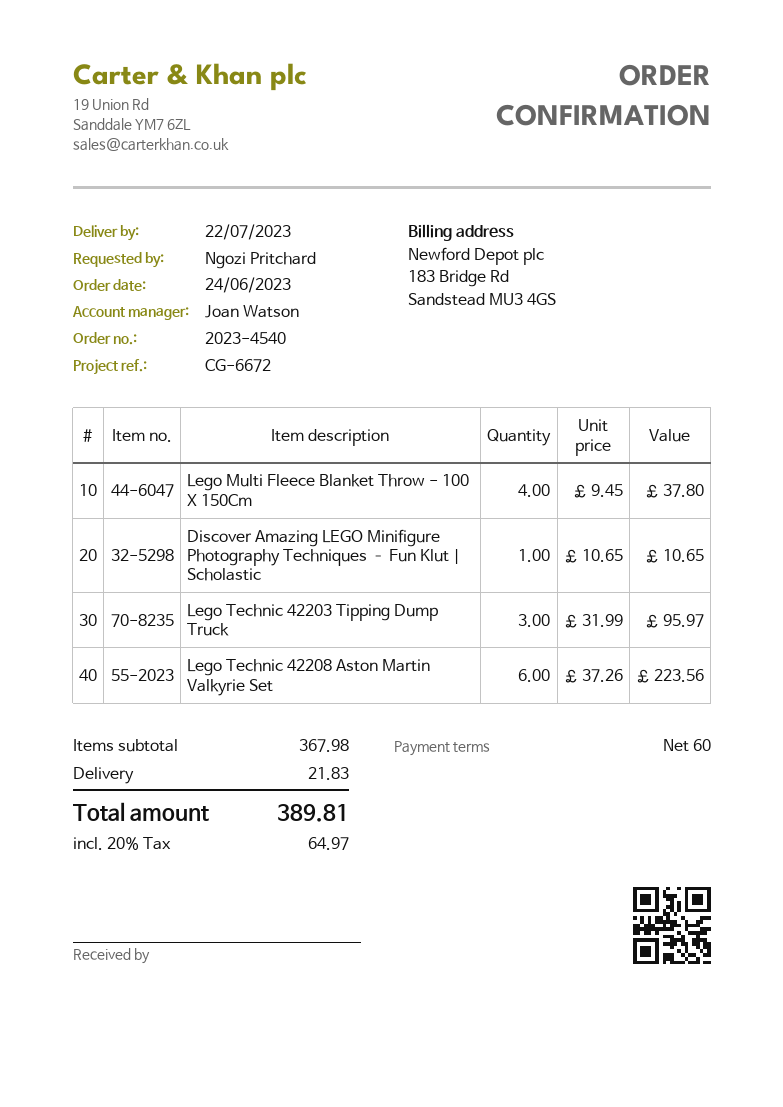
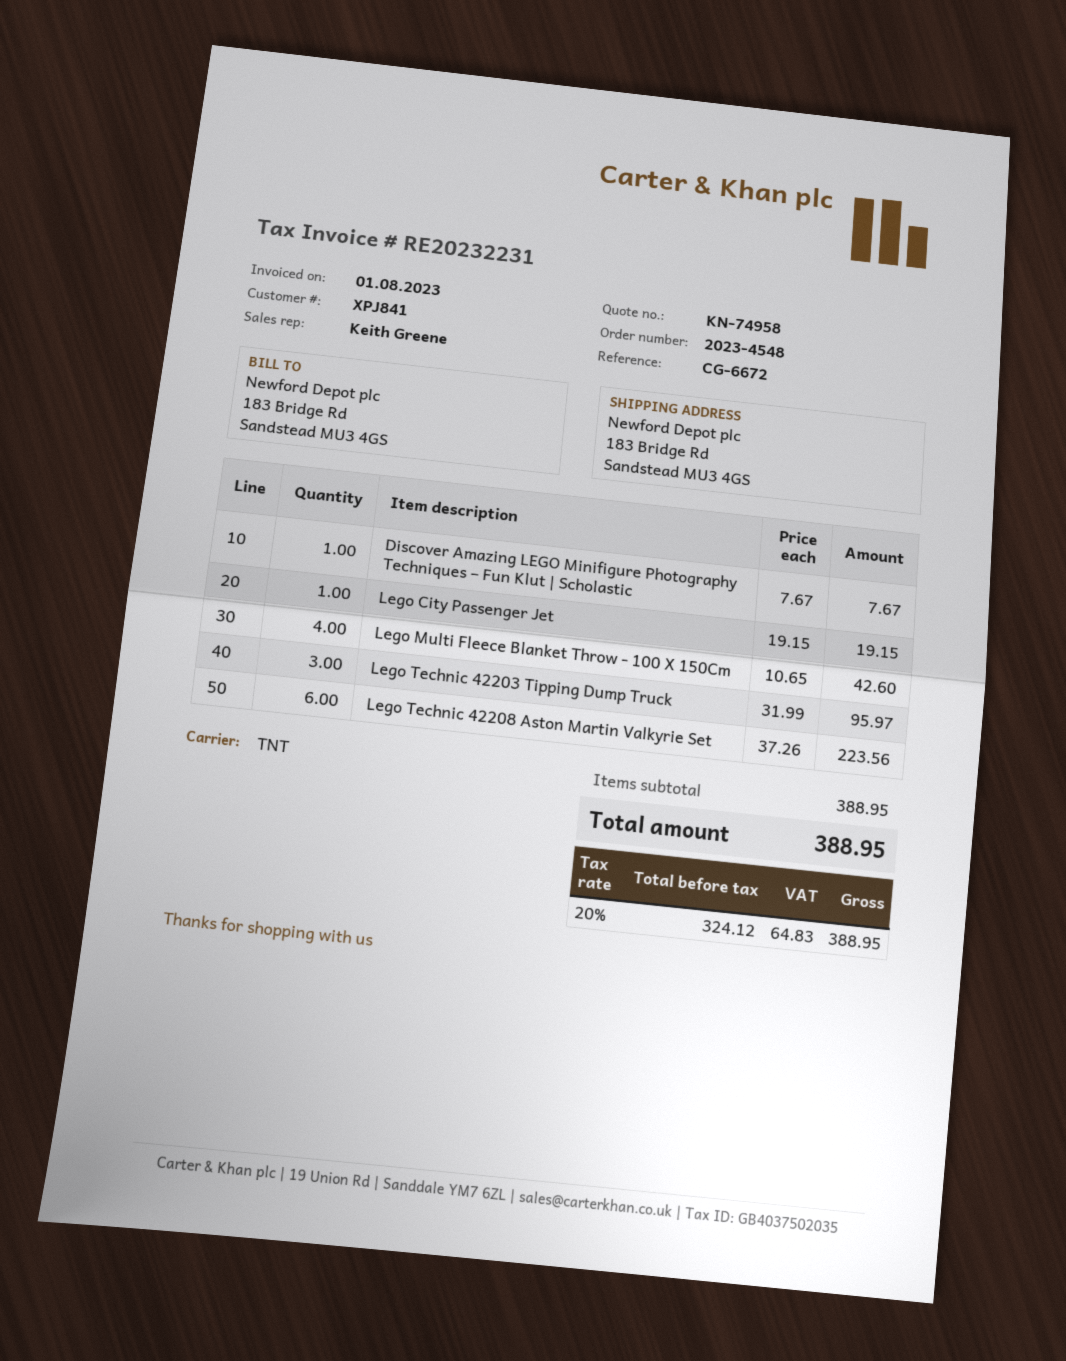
order number: 2023-4540 -> 2023-4548
sales rep: Joan Watson -> Keith Greene
Lego Multi Fleece Blanket Throw - 100 X 150Cm: 4 x 9.45 = 37.80 -> 4 x 10.65 = 42.60
Discover Amazing LEGO Minifigure Photography Techniques – Fun Klut | Scholastic: 1 x 10.65 = 10.65 -> 1 x 7.67 = 7.67
Lego City Passenger Jet: none -> 1 x 19.15 = 19.15
subtotal: 367.98 -> 388.95
shipping: 21.83 -> none
tax: 20% = 64.97 -> 20% = 64.83
total: 389.81 -> 388.95

